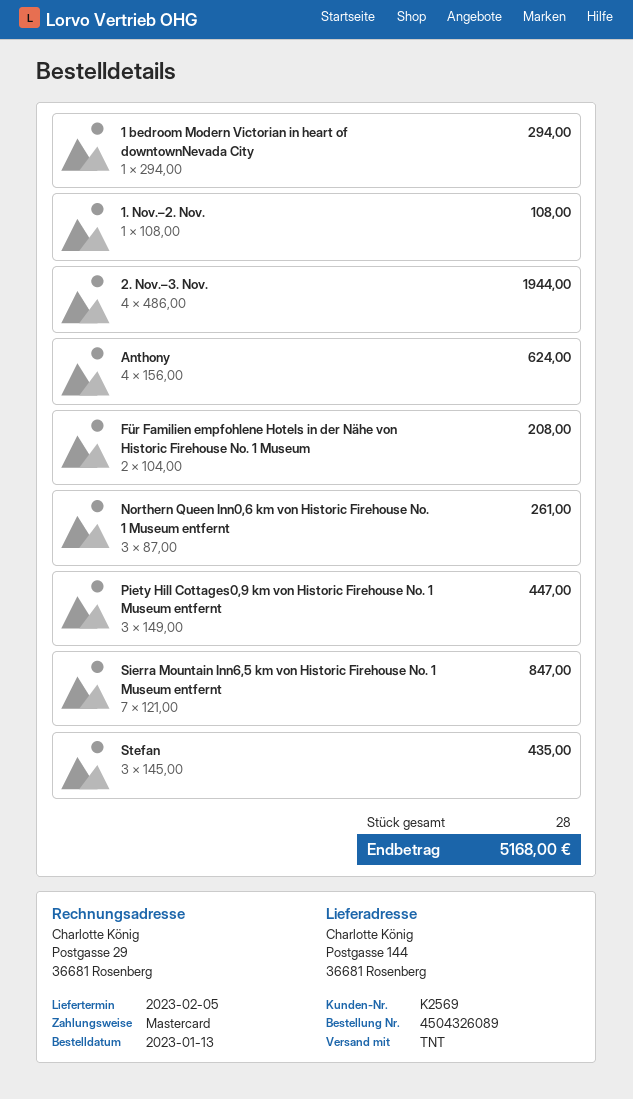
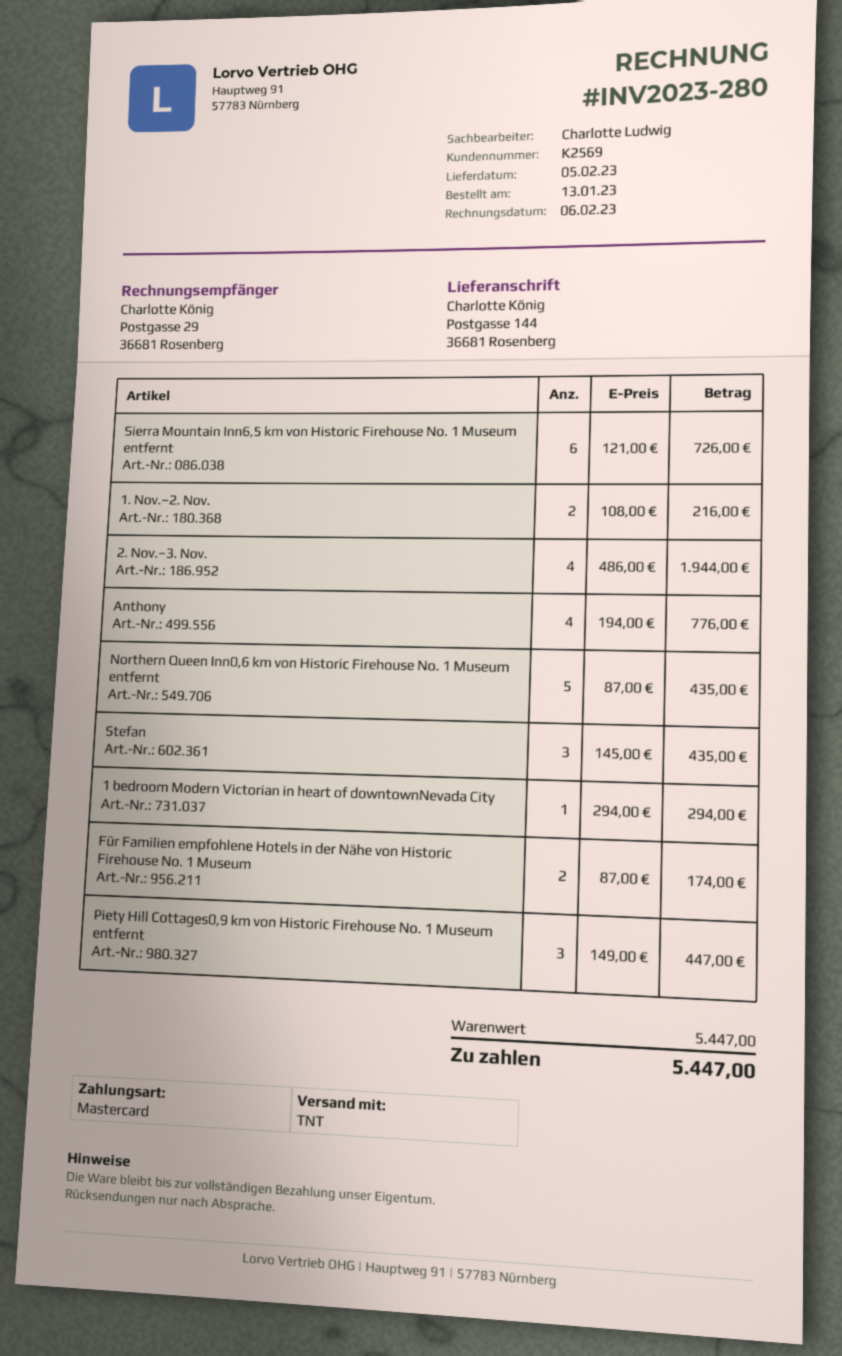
1. Nov.–2. Nov.: 1 x 108.00 = 108.00 -> 2 x 108.00 = 216.00
Anthony: 4 x 156.00 = 624.00 -> 4 x 194.00 = 776.00
Für Familien empfohlene Hotels in der Nähe von Historic Firehouse No. 1 Museum: 2 x 104.00 = 208.00 -> 2 x 87.00 = 174.00
Northern Queen Inn0,6 km von Historic Firehouse No. 1 Museum entfernt: 3 x 87.00 = 261.00 -> 5 x 87.00 = 435.00
Sierra Mountain Inn6,5 km von Historic Firehouse No. 1 Museum entfernt: 7 x 121.00 = 847.00 -> 6 x 121.00 = 726.00
total: 5168.00 -> 5447.00

